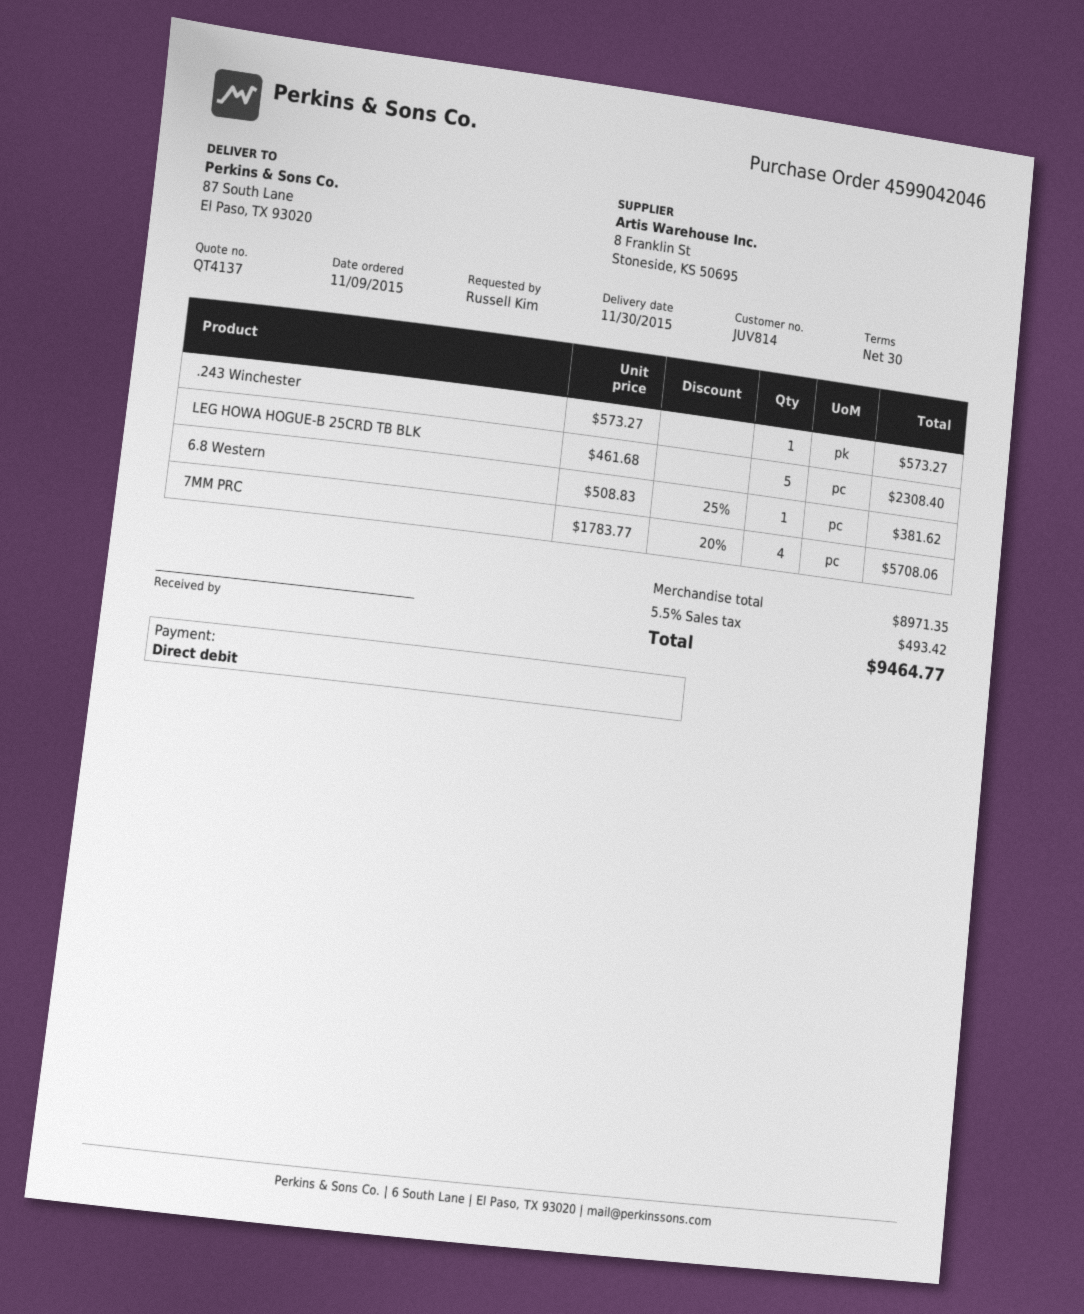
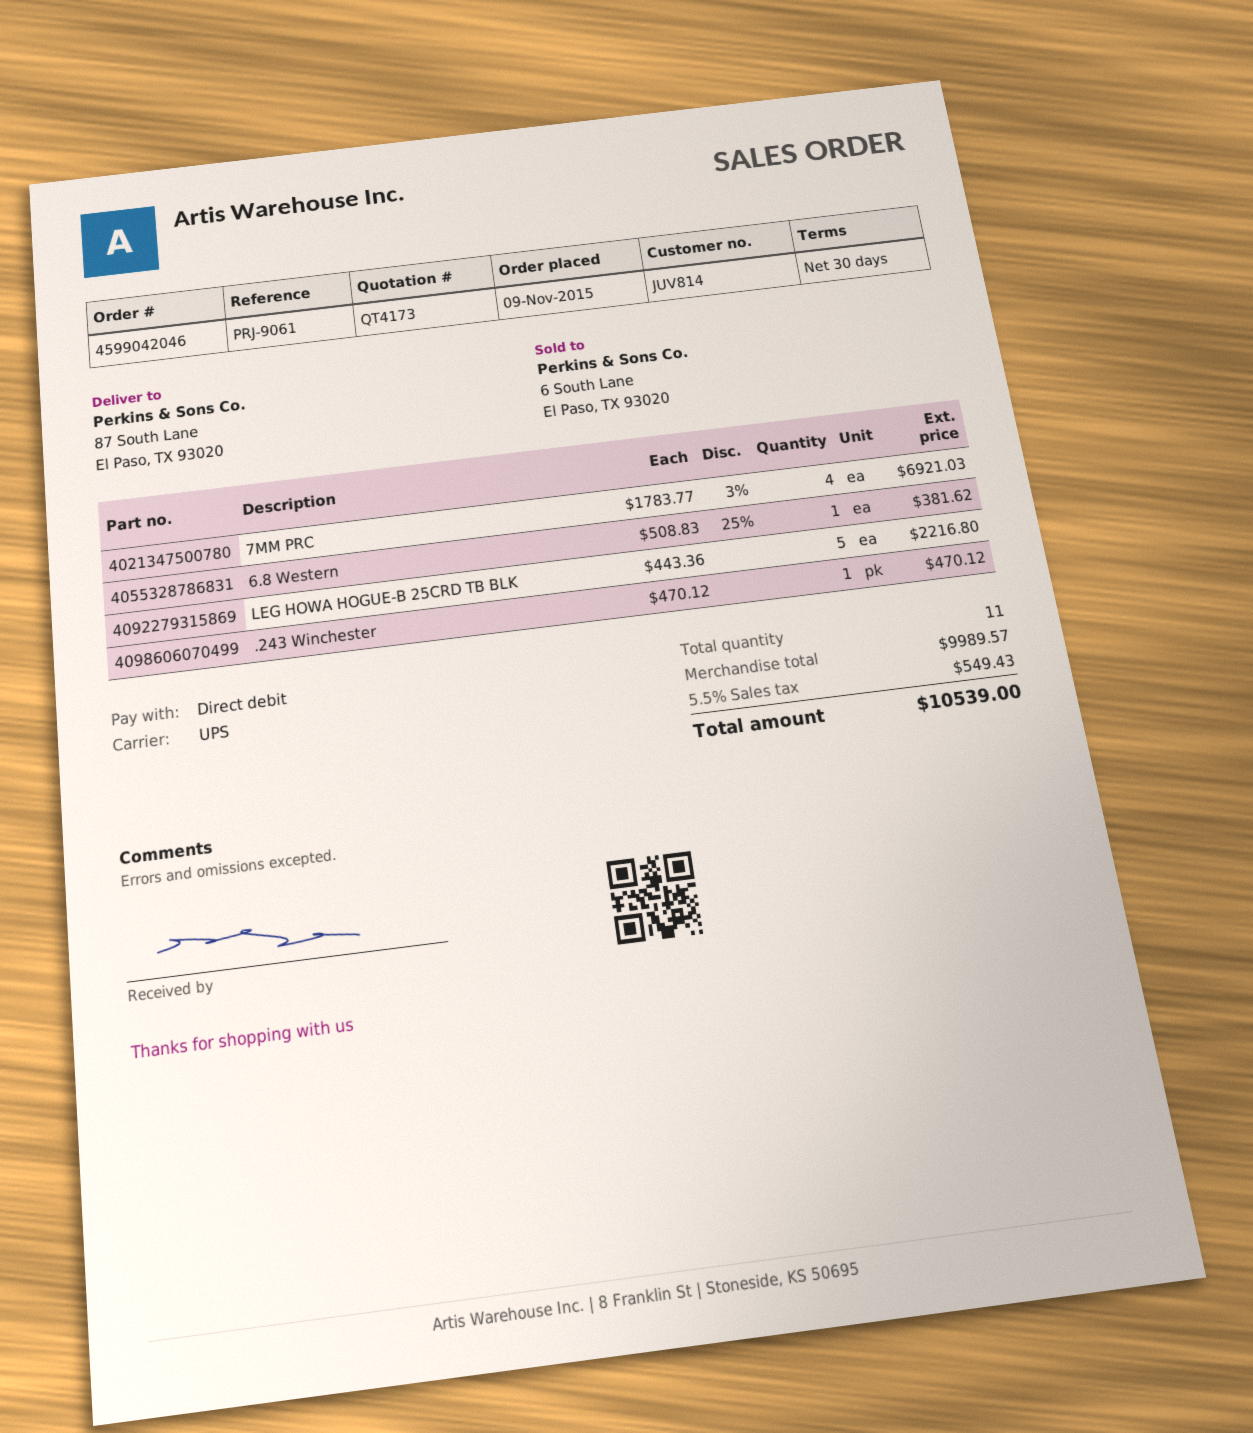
quote number: QT4137 -> QT4173
.243 Winchester: 1 x 573.27 = 573.27 -> 1 x 470.12 = 470.12
LEG HOWA HOGUE-B 25CRD TB BLK: 5 x 461.68 = 2308.40 -> 5 x 443.36 = 2216.80
7MM PRC: 4 x 1783.77 - 20% = 5708.06 -> 4 x 1783.77 - 3% = 6921.03
subtotal: 8971.35 -> 9989.57
tax: 5.5% = 493.42 -> 5.5% = 549.43
total: 9464.77 -> 10539.00

